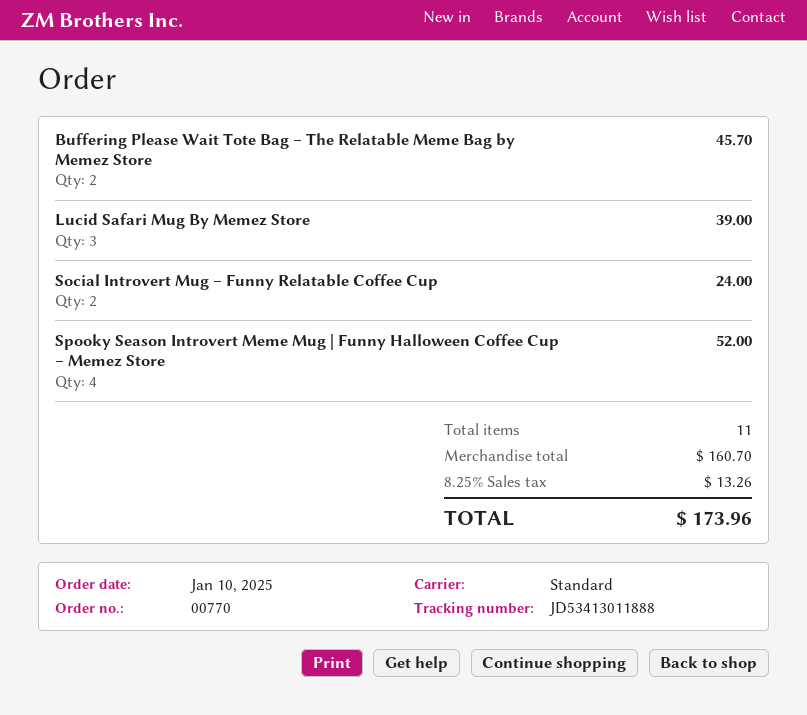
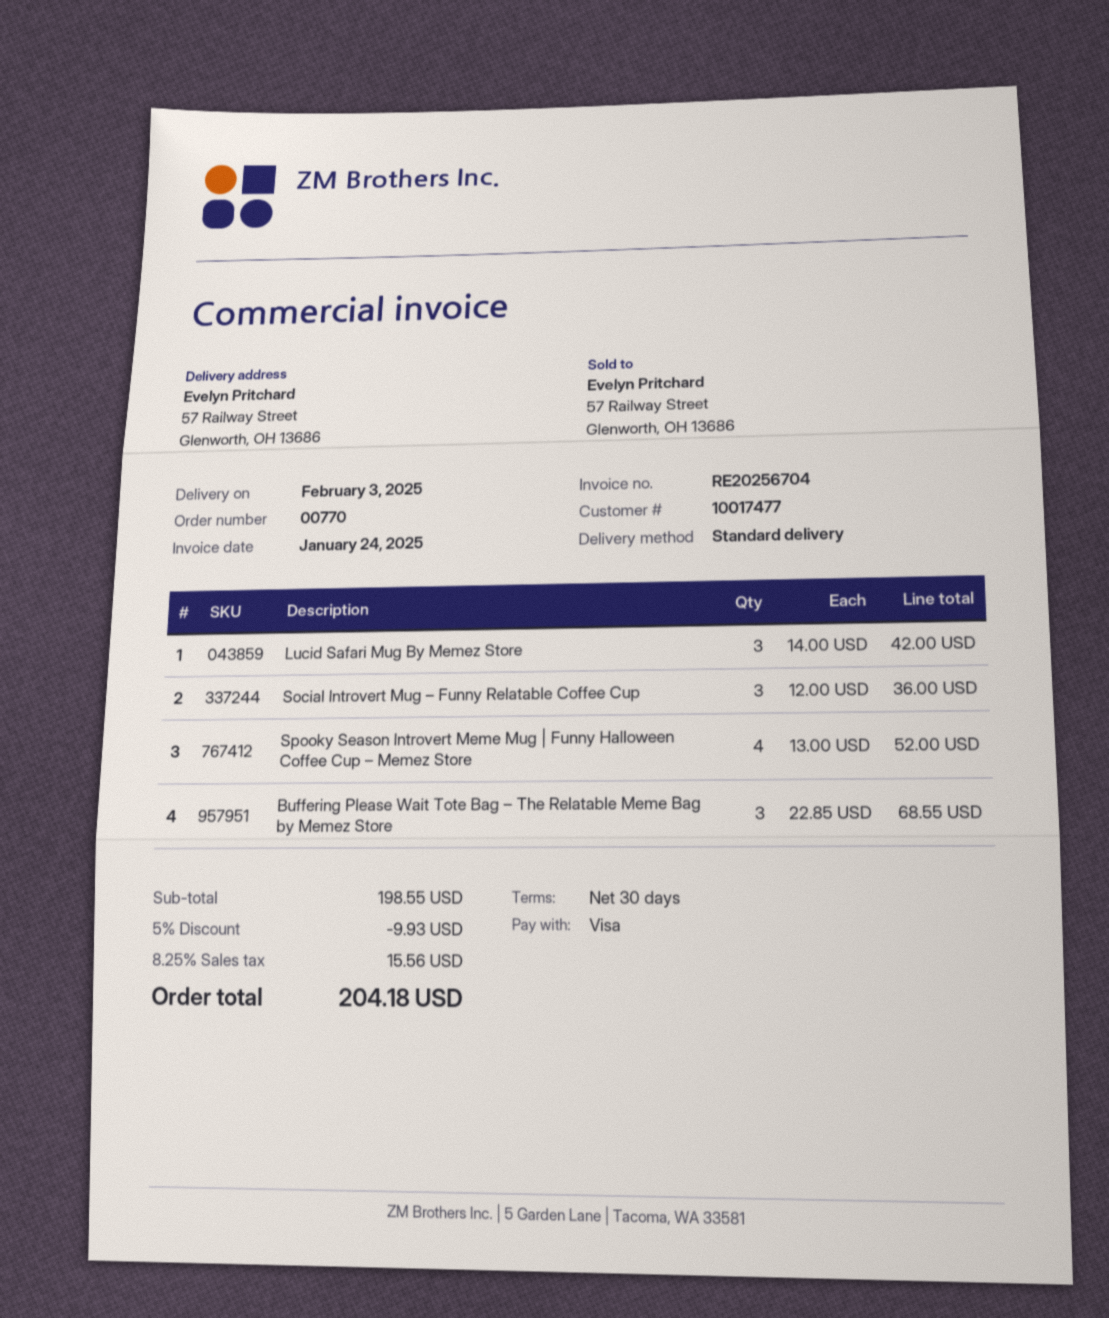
Buffering Please Wait Tote Bag – The Relatable Meme Bag by Memez Store: 2 for 45.70 -> 3 for 68.55
Lucid Safari Mug By Memez Store: 3 for 39.00 -> 3 for 42.00
Social Introvert Mug – Funny Relatable Coffee Cup: 2 for 24.00 -> 3 for 36.00
subtotal: 160.70 -> 198.55
discount: none -> 5% = 9.93
tax: 8.25% = 13.26 -> 8.25% = 15.56
total: 173.96 -> 204.18

